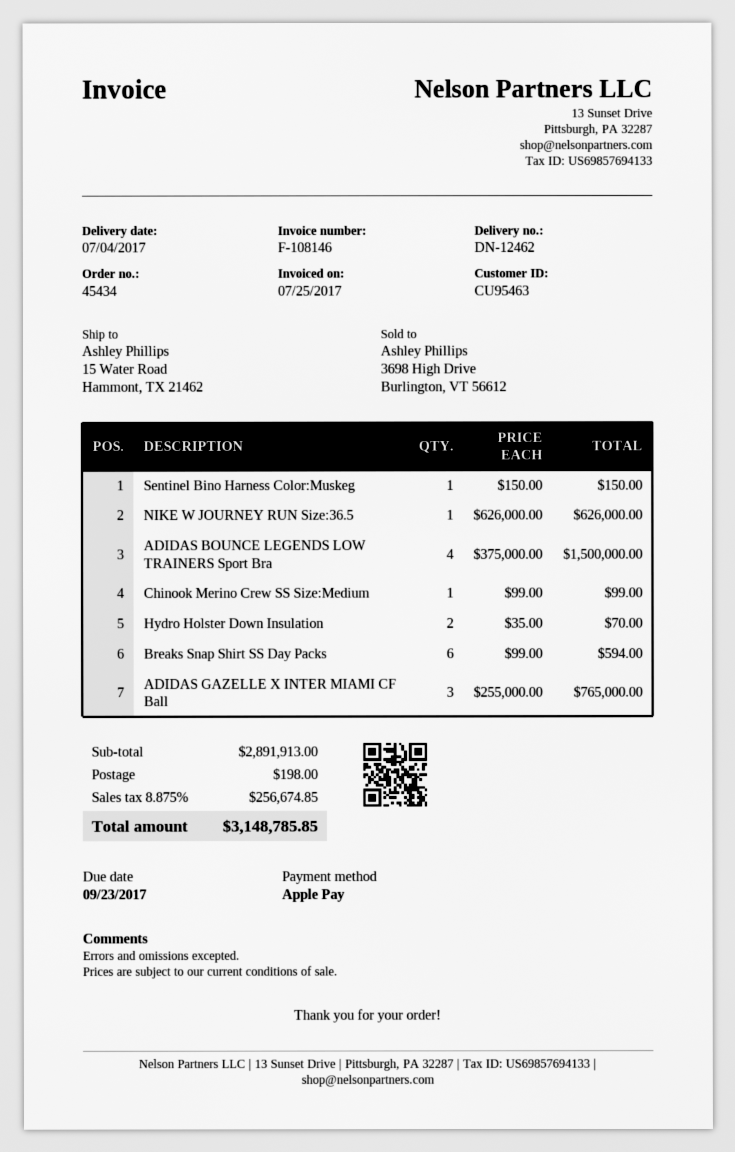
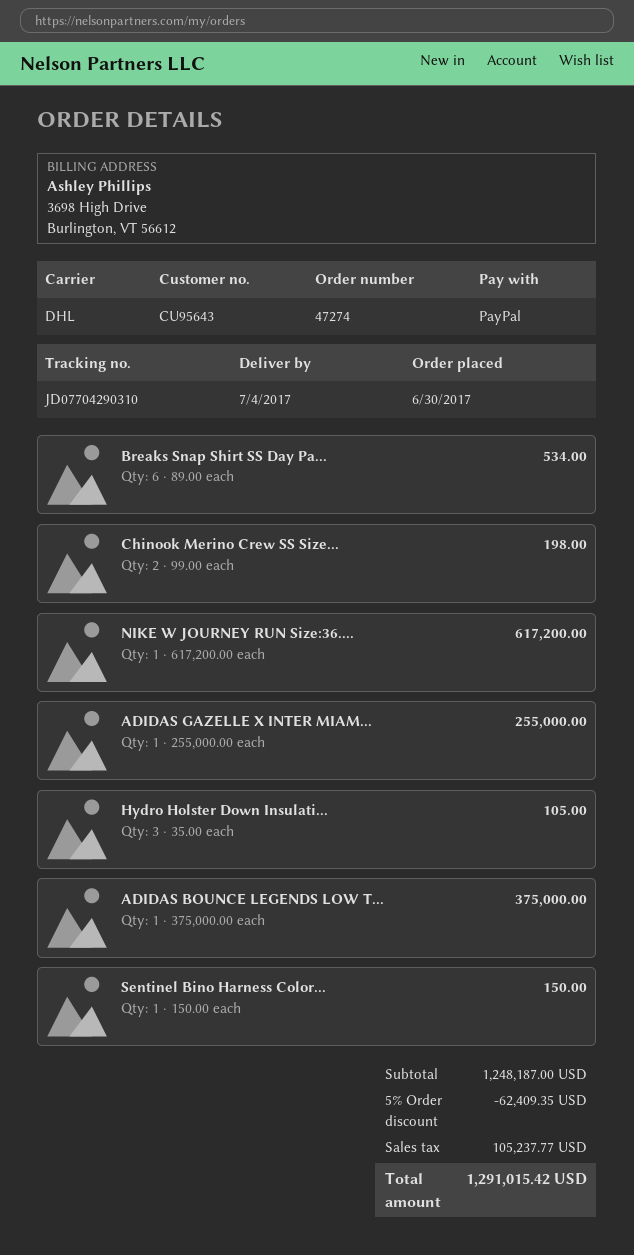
order number: 45434 -> 47274
customer number: CU95463 -> CU95643
payment method: Apple Pay -> PayPal
NIKE W JOURNEY RUN Size:36.5: 1 x 626000.00 = 626000.00 -> 1 x 617200.00 = 617200.00
ADIDAS BOUNCE LEGENDS LOW TRAINERS Sport Bra: 4 x 375000.00 = 1500000.00 -> 1 x 375000.00 = 375000.00
Chinook Merino Crew SS Size:Medium: 1 x 99.00 = 99.00 -> 2 x 99.00 = 198.00
Hydro Holster Down Insulation: 2 x 35.00 = 70.00 -> 3 x 35.00 = 105.00
Breaks Snap Shirt SS Day Packs: 6 x 99.00 = 594.00 -> 6 x 89.00 = 534.00
ADIDAS GAZELLE X INTER MIAMI CF Ball: 3 x 255000.00 = 765000.00 -> 1 x 255000.00 = 255000.00
subtotal: 2891913.00 -> 1248187.00
discount: none -> 5% = 62409.35
shipping: 198.00 -> none
tax: 256674.85 -> 105237.77
total: 3148785.85 -> 1291015.42

